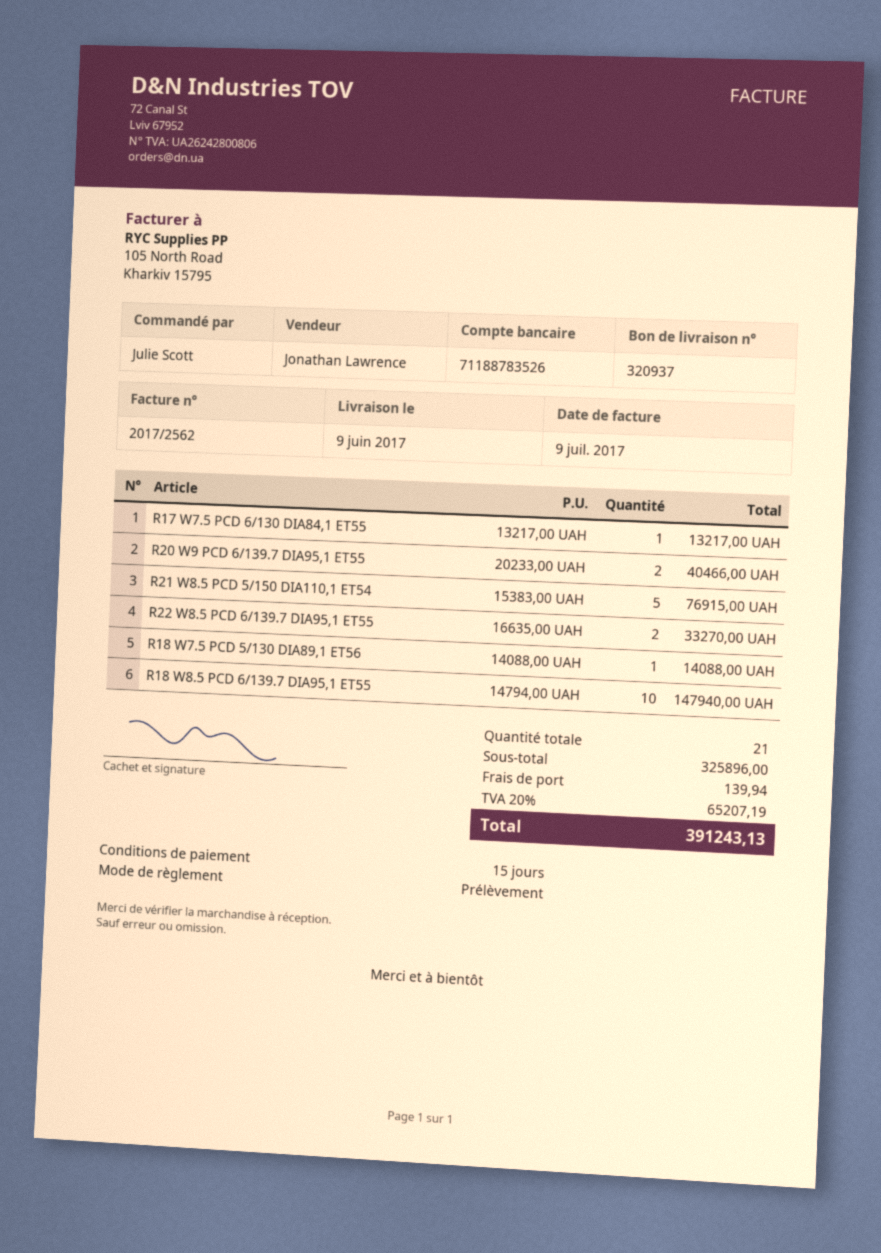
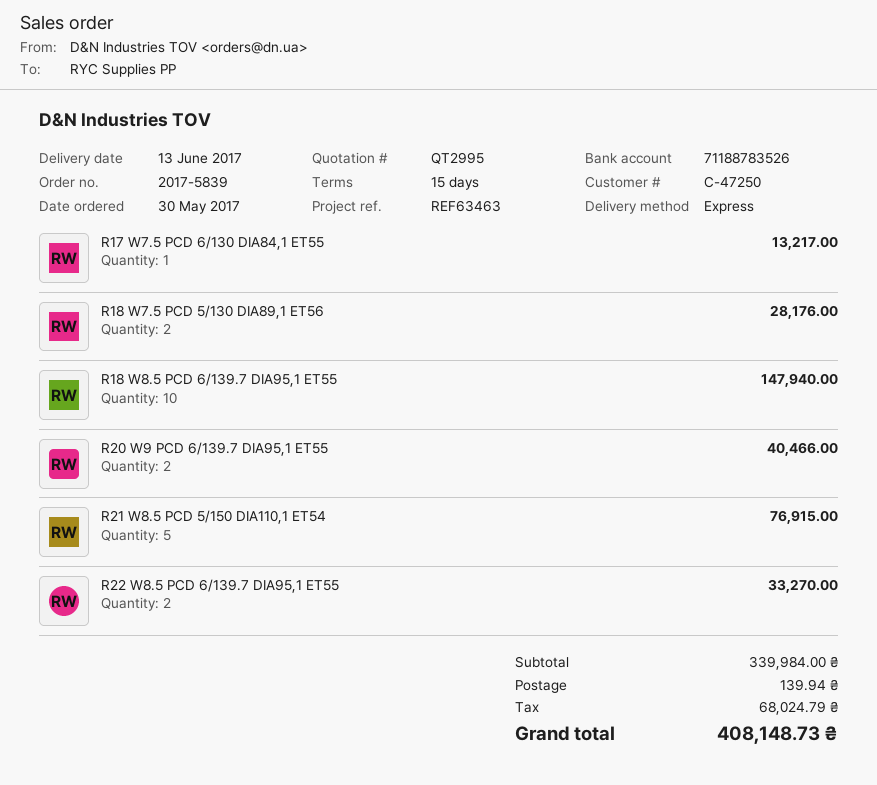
delivery date: 2017-06-09 -> 2017-06-13
R18 W7.5 PCD 5/130 DIA89,1 ET56: 1 for 14088.00 -> 2 for 28176.00
subtotal: 325896.00 -> 339984.00
tax: 65207.19 -> 68024.79
total: 391243.13 -> 408148.73

